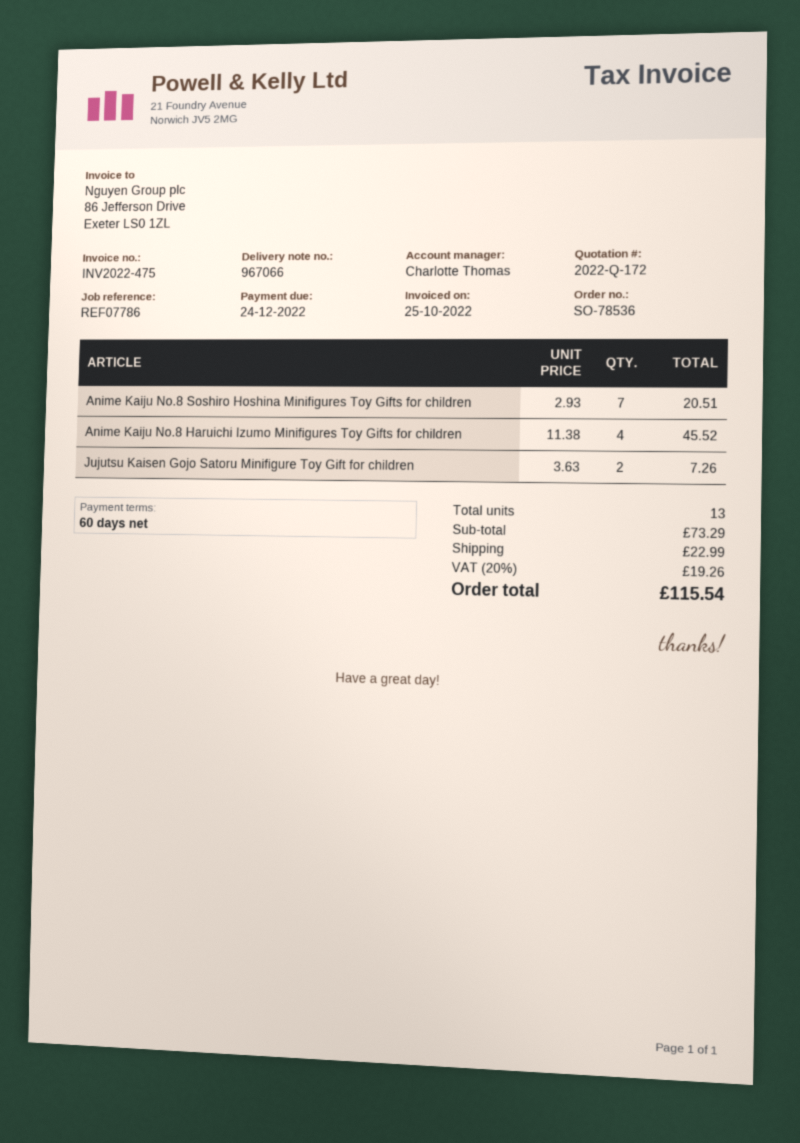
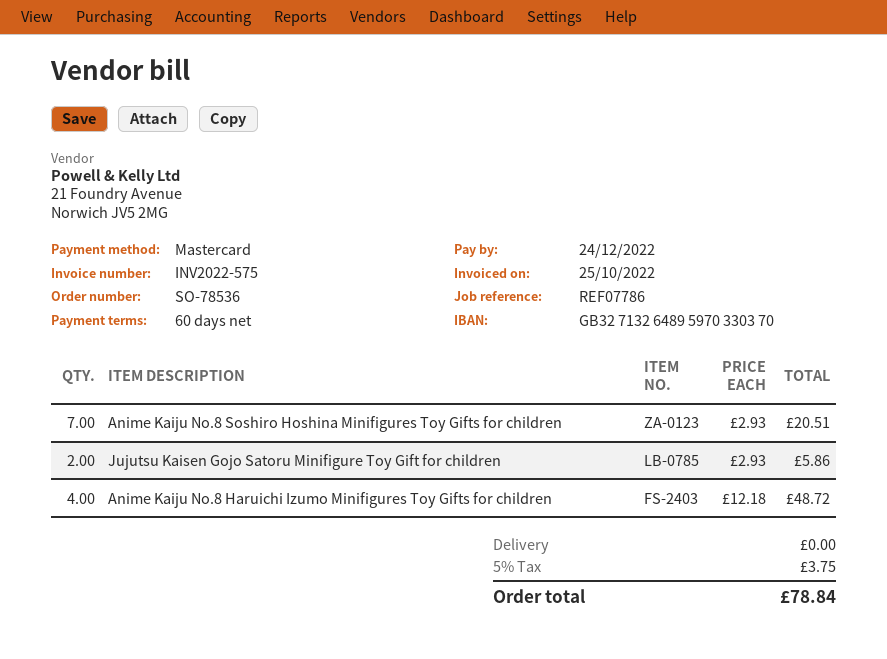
invoice number: INV2022-475 -> INV2022-575
Anime Kaiju No.8 Haruichi Izumo Minifigures Toy Gifts for children: 4 x 11.38 = 45.52 -> 4 x 12.18 = 48.72
Jujutsu Kaisen Gojo Satoru Minifigure Toy Gift for children: 2 x 3.63 = 7.26 -> 2 x 2.93 = 5.86
shipping: 22.99 -> 0.00
tax: 20% = 19.26 -> 5% = 3.75
total: 115.54 -> 78.84

